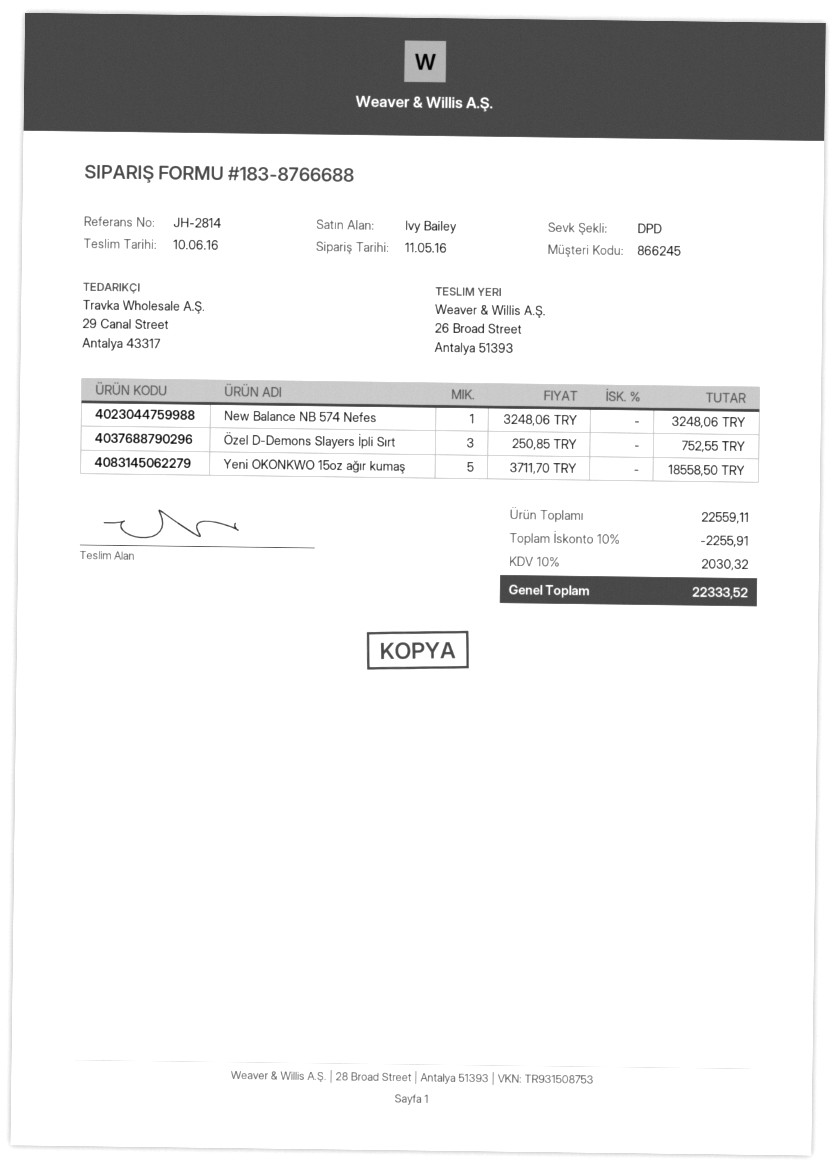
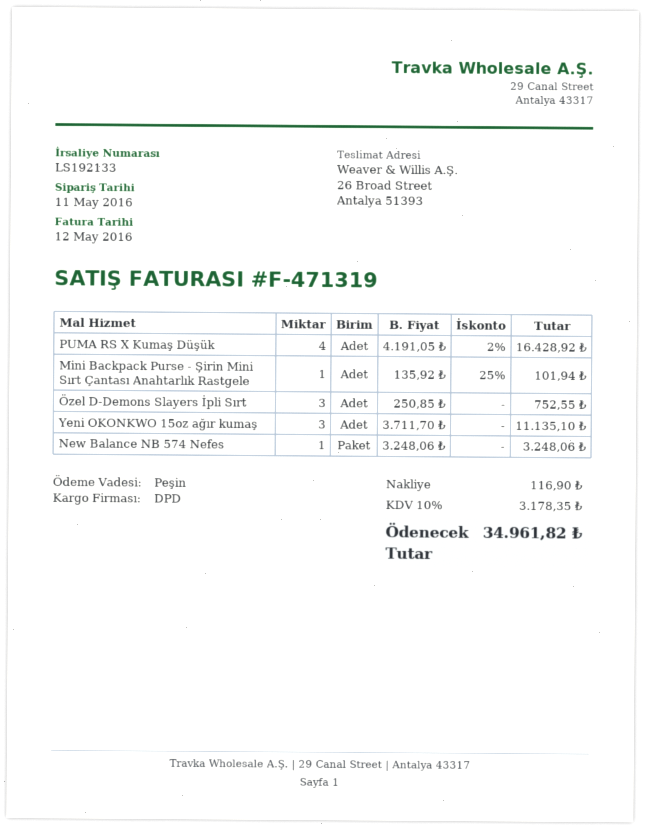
Yeni OKONKWO 15oz ağır kumaş: 5 x 3711.70 = 18558.50 -> 3 x 3711.70 = 11135.10
PUMA RS X Kumaş Düşük: none -> 4 x 4191.05 - 2% = 16428.92
Mini Backpack Purse - Şirin Mini Sırt Çantası Anahtarlık Rastgele: none -> 1 x 135.92 - 25% = 101.94
discount: 10% = 2255.91 -> none
shipping: none -> 116.90
tax: 10% = 2030.32 -> 10% = 3178.35
total: 22333.52 -> 34961.82

